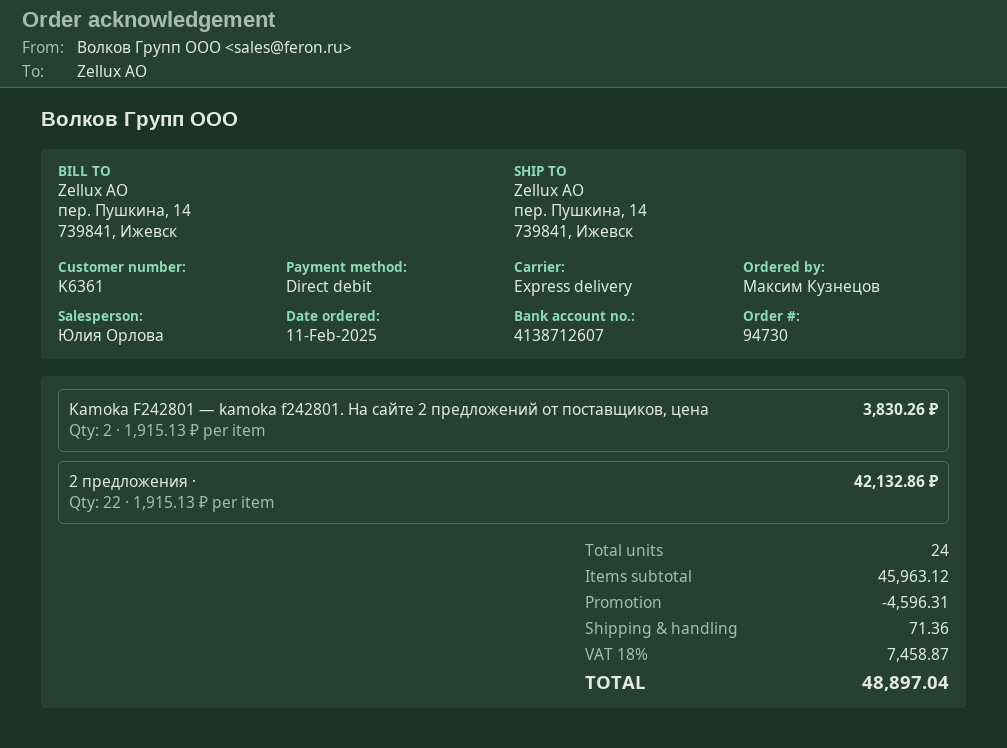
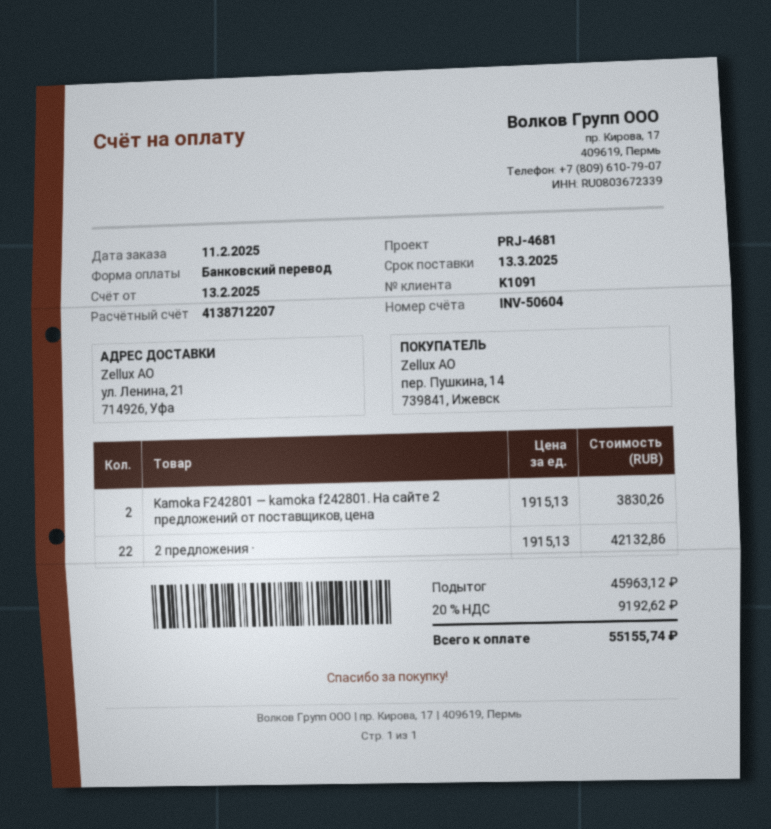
customer number: K6361 -> K1091
payment method: direct debit -> bank transfer
bank account: 4138712607 -> 4138712207
ship to: пер. Пушкина, 14, 739841, Ижевск -> ул. Ленина, 21, 714926, Уфа
discount: 4596.31 -> none
shipping: 71.36 -> none
tax: 18% = 7458.87 -> 20% = 9192.62
total: 48897.04 -> 55155.74

